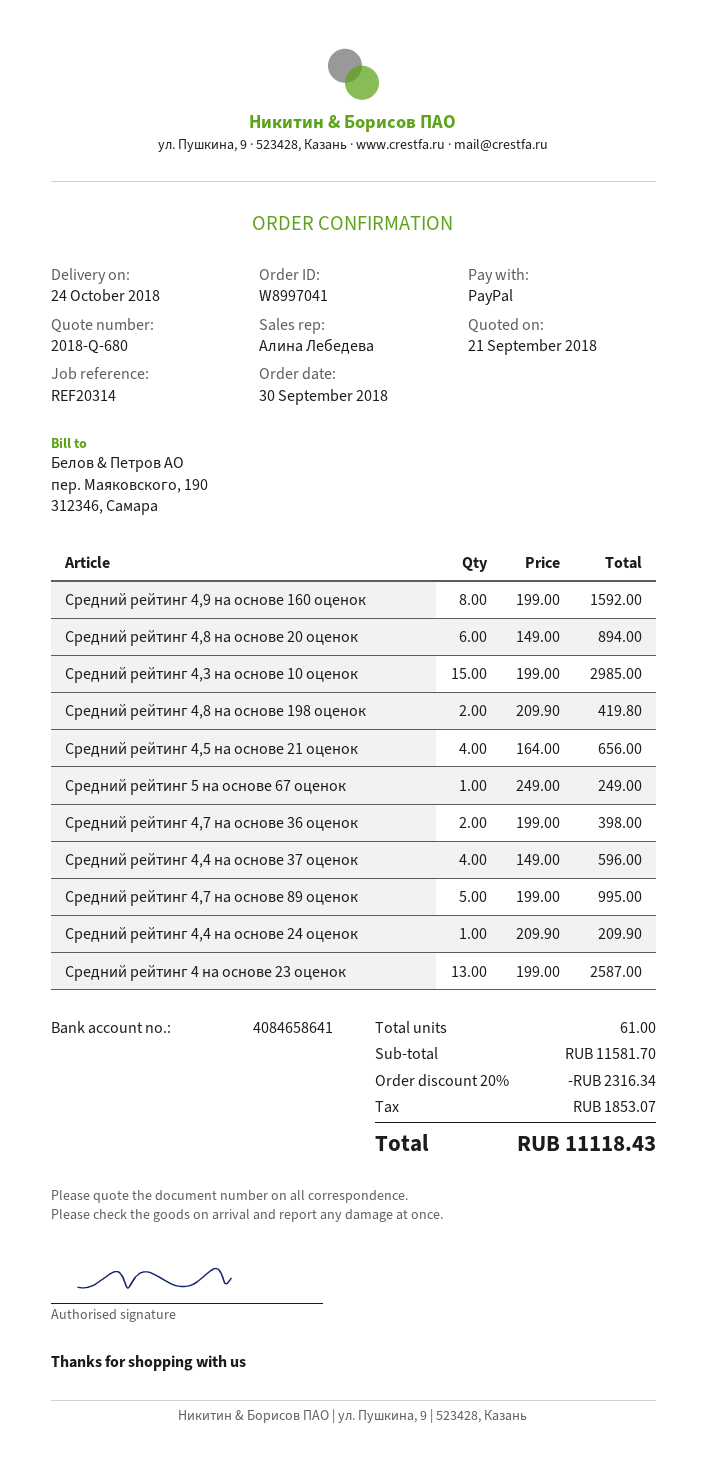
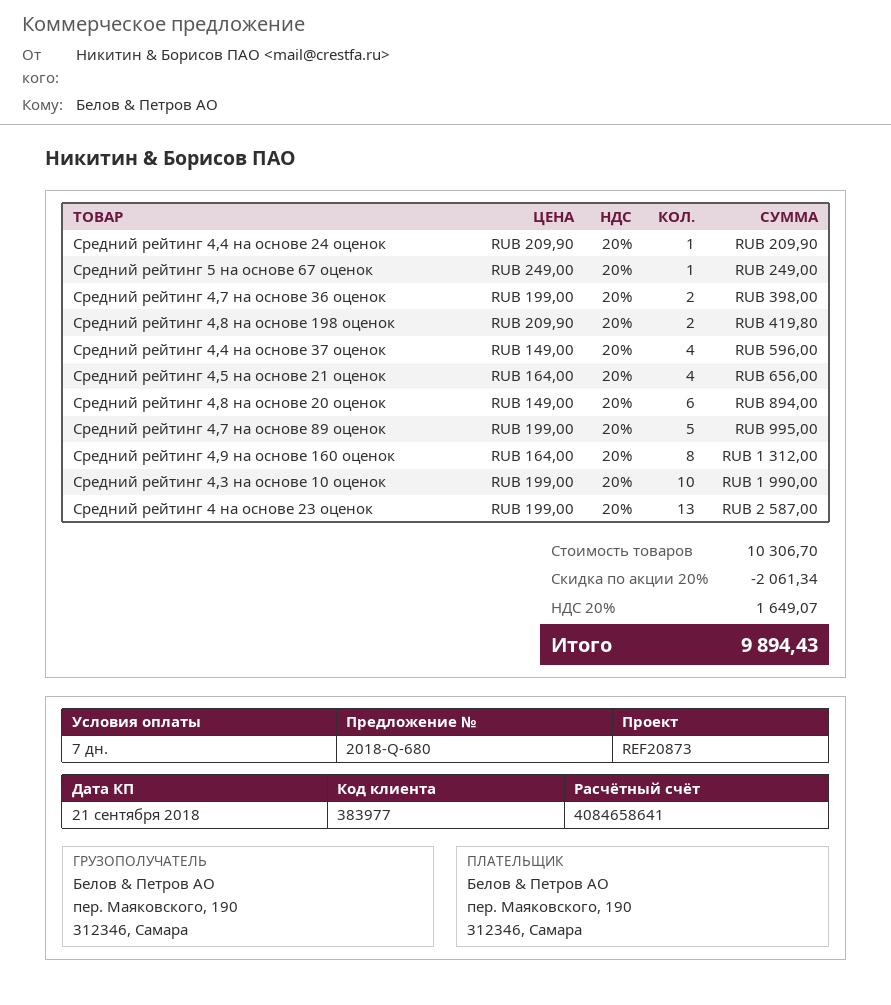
reference: REF20314 -> REF20873
Средний рейтинг 4,9 на основе 160 оценок: 8 x 199.00 = 1592.00 -> 8 x 164.00 = 1312.00
Средний рейтинг 4,3 на основе 10 оценок: 15 x 199.00 = 2985.00 -> 10 x 199.00 = 1990.00
subtotal: 11581.70 -> 10306.70
discount: 20% = 2316.34 -> 20% = 2061.34
tax: 1853.07 -> 1649.07
total: 11118.43 -> 9894.43

